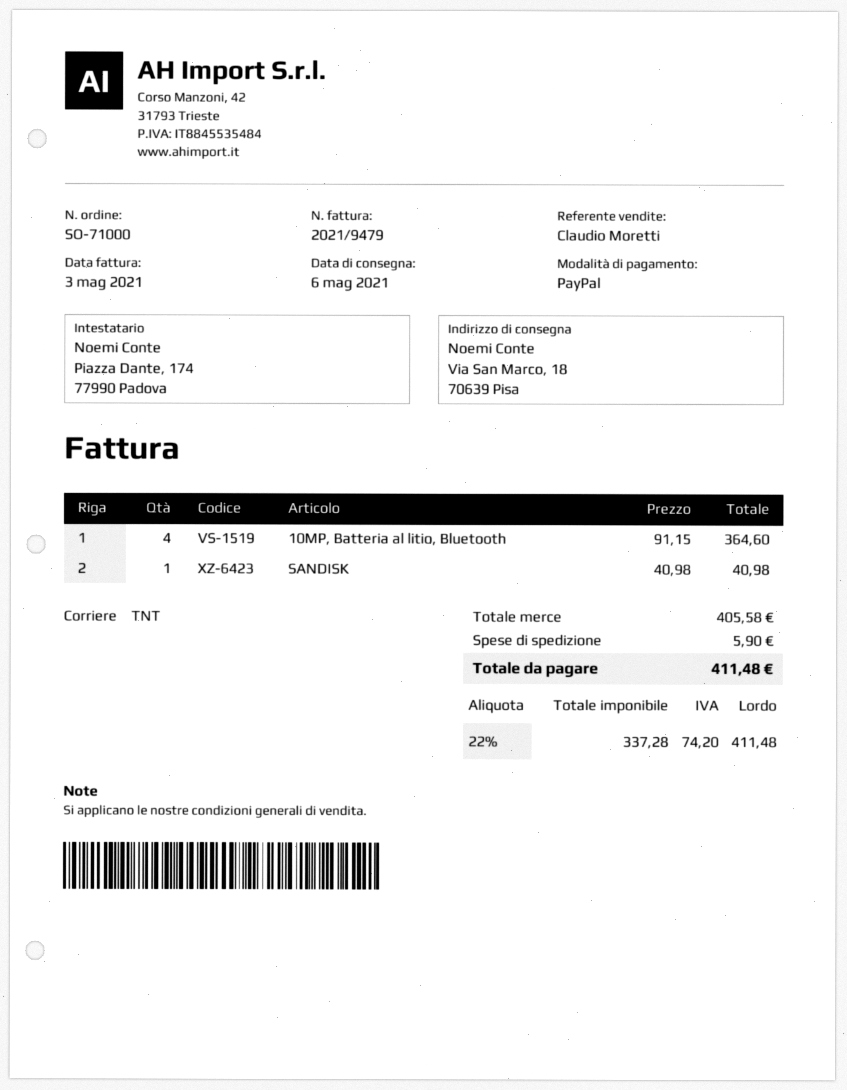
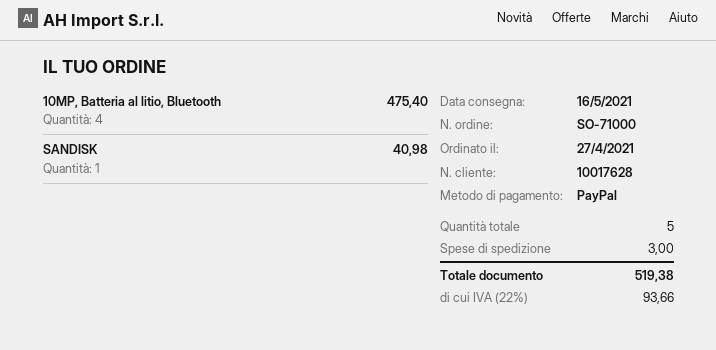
delivery date: 2021-05-06 -> 2021-05-16
10MP, Batteria al litio, Bluetooth: 4 for 364.60 -> 4 for 475.40
shipping: 5.90 -> 3.00
tax: 22% = 74.20 -> 22% = 93.66
total: 411.48 -> 519.38

